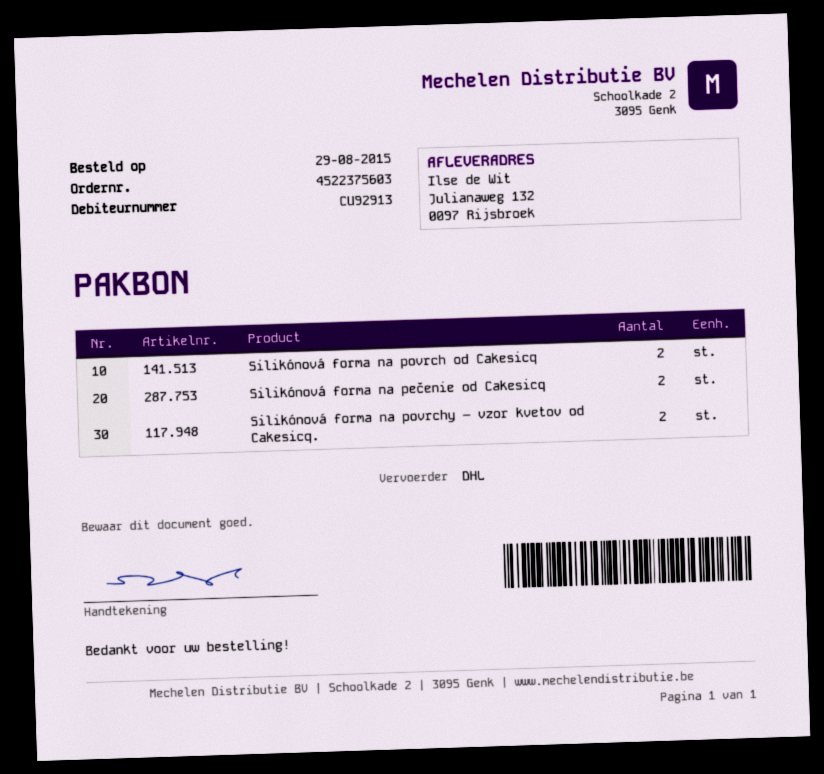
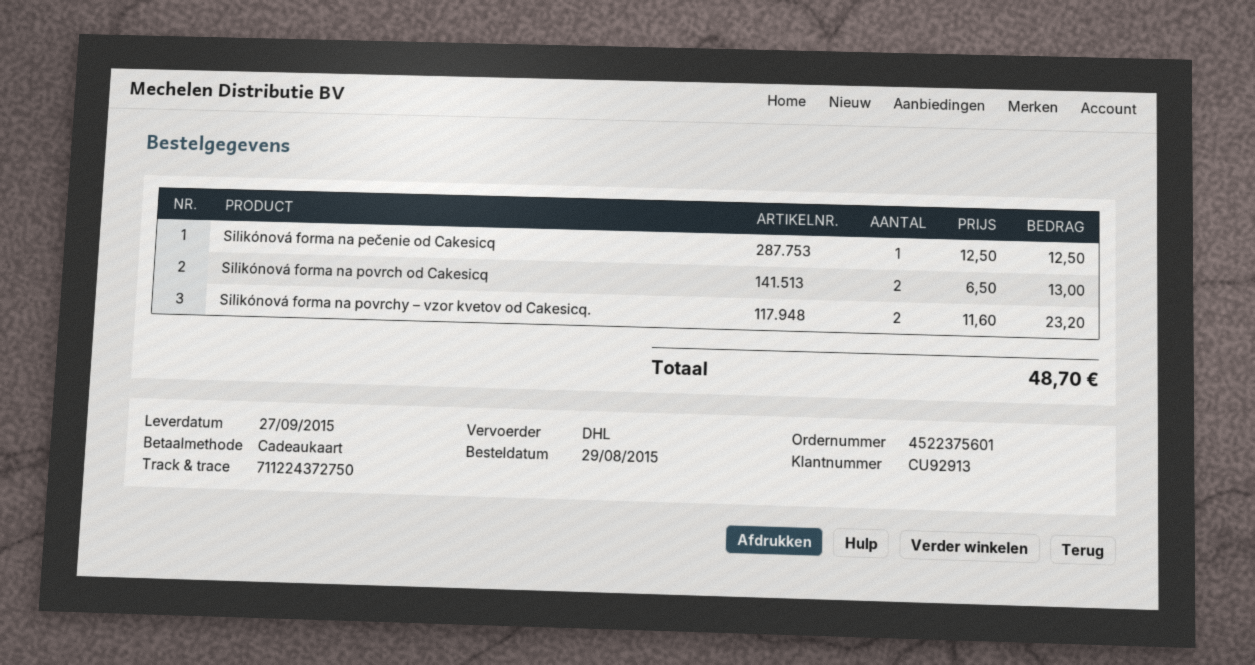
order number: 4522375603 -> 4522375601
Silikónová forma na pečenie od Cakesicq: 2 -> 1

